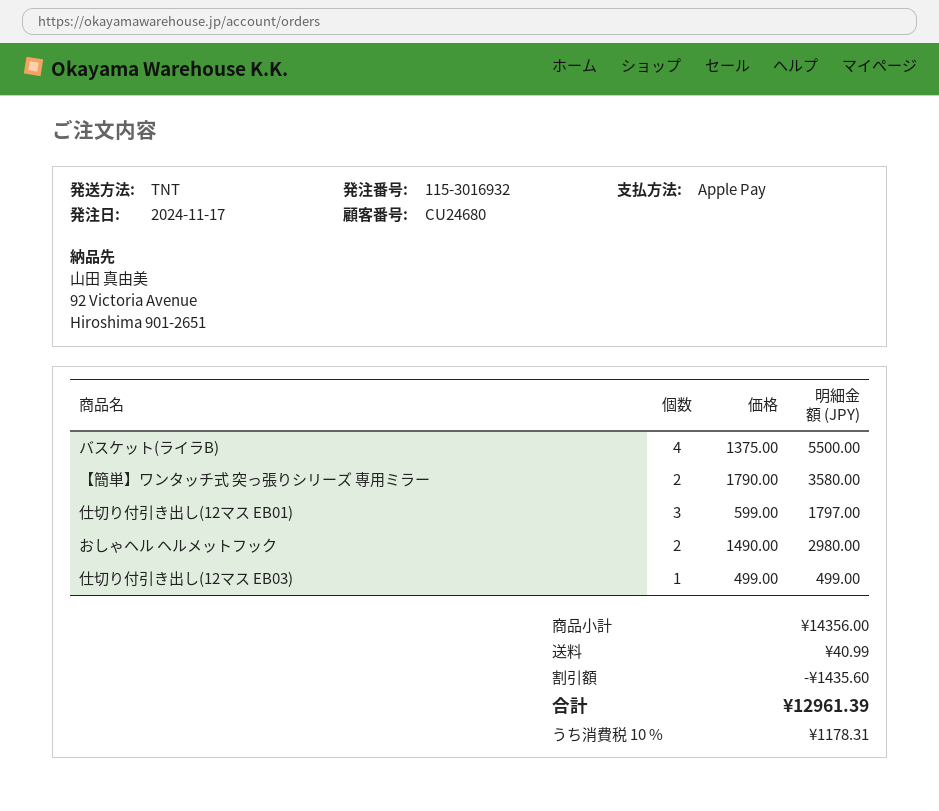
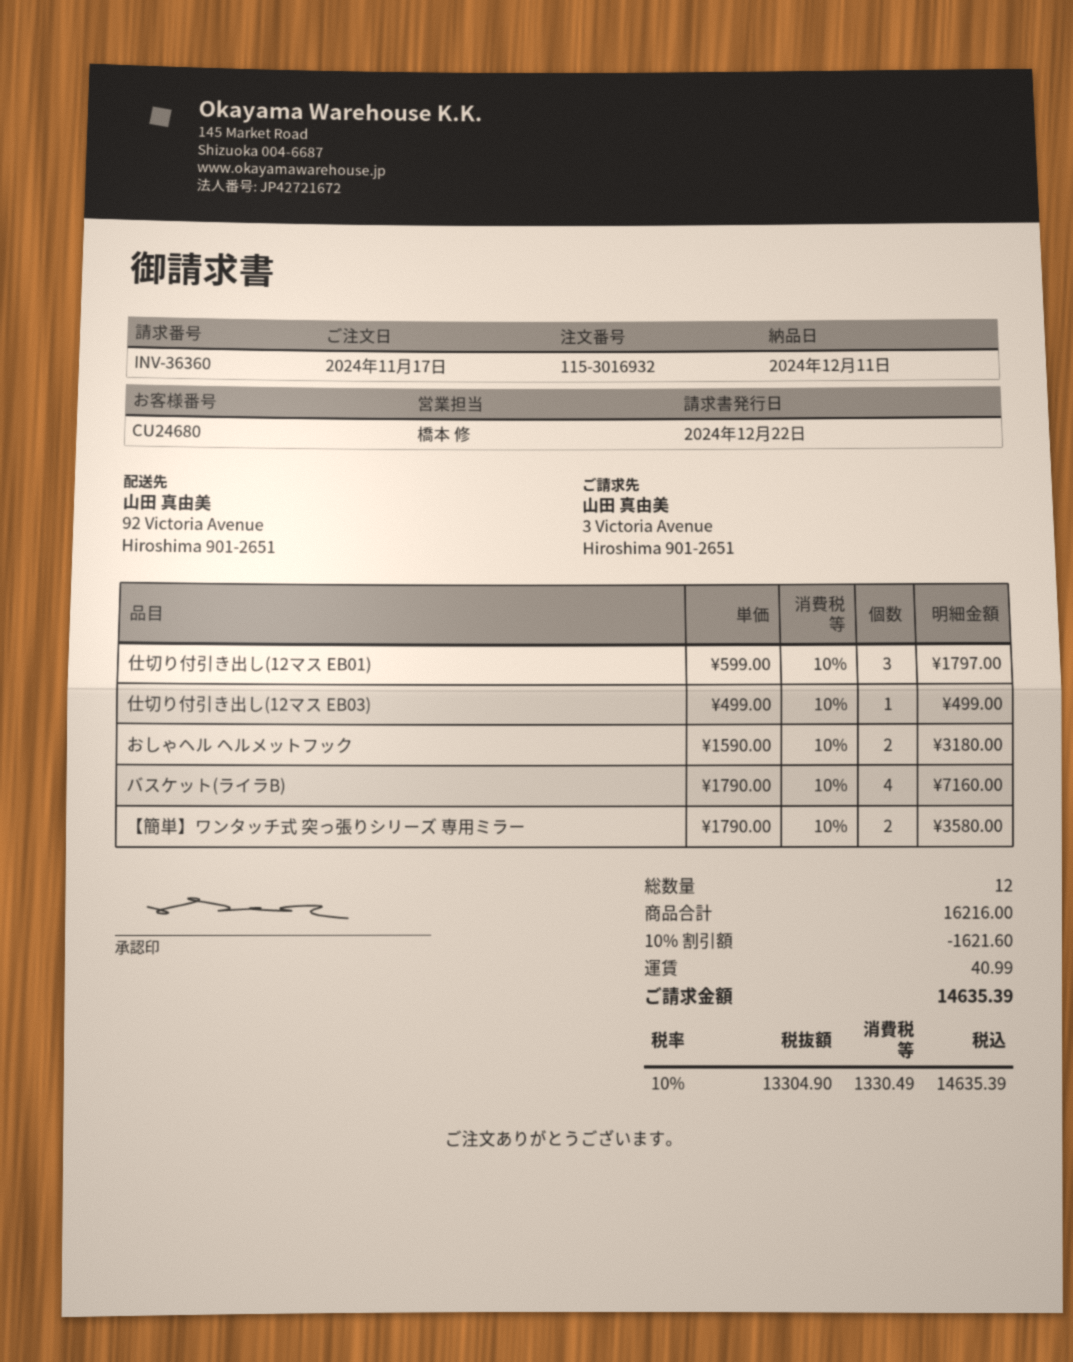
バスケット(ライラB): 4 x 1375.00 = 5500.00 -> 4 x 1790.00 = 7160.00
おしゃヘル ヘルメットフック: 2 x 1490.00 = 2980.00 -> 2 x 1590.00 = 3180.00
subtotal: 14356.00 -> 16216.00
discount: 1435.60 -> 1621.60
tax: 10% = 1178.31 -> 10% = 1330.49
total: 12961.39 -> 14635.39

